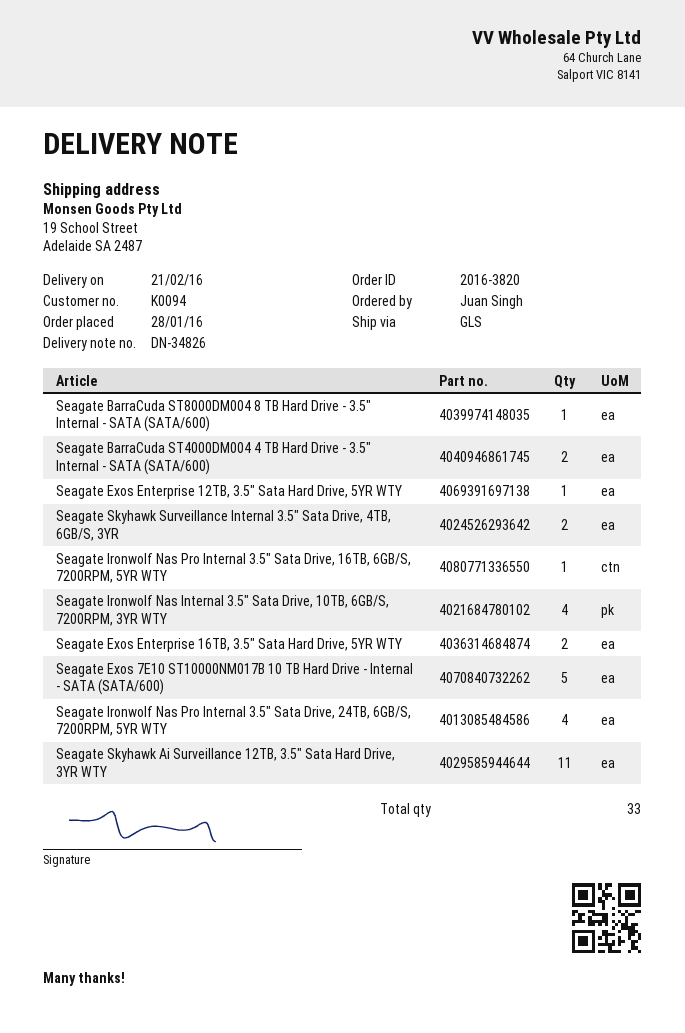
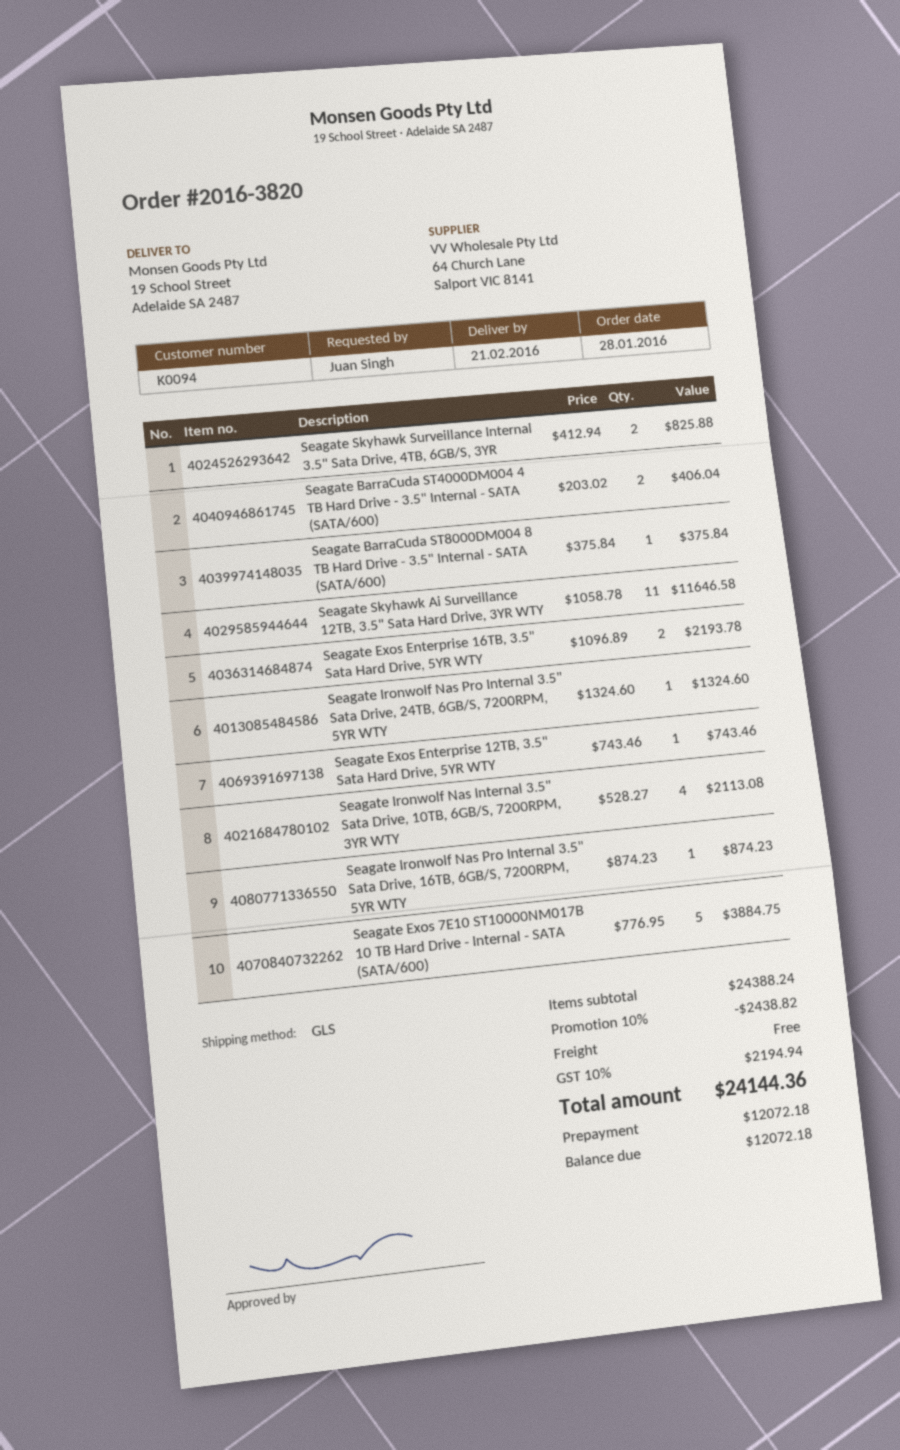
Seagate Ironwolf Nas Pro Internal 3.5" Sata Drive, 24TB, 6GB/S, 7200RPM, 5YR WTY: 4 -> 1

